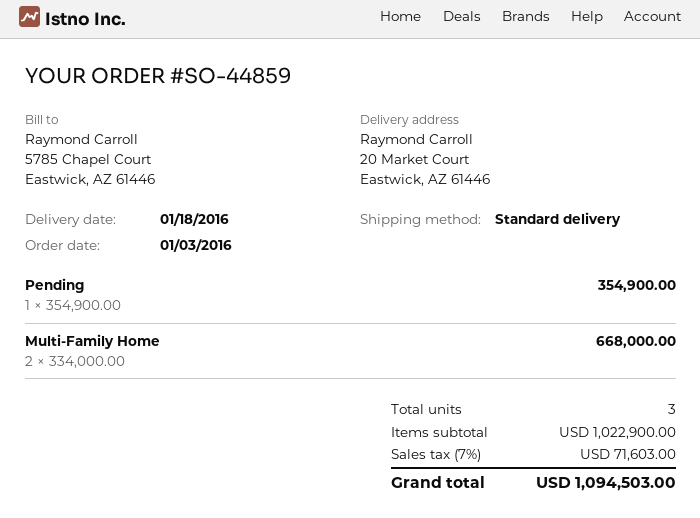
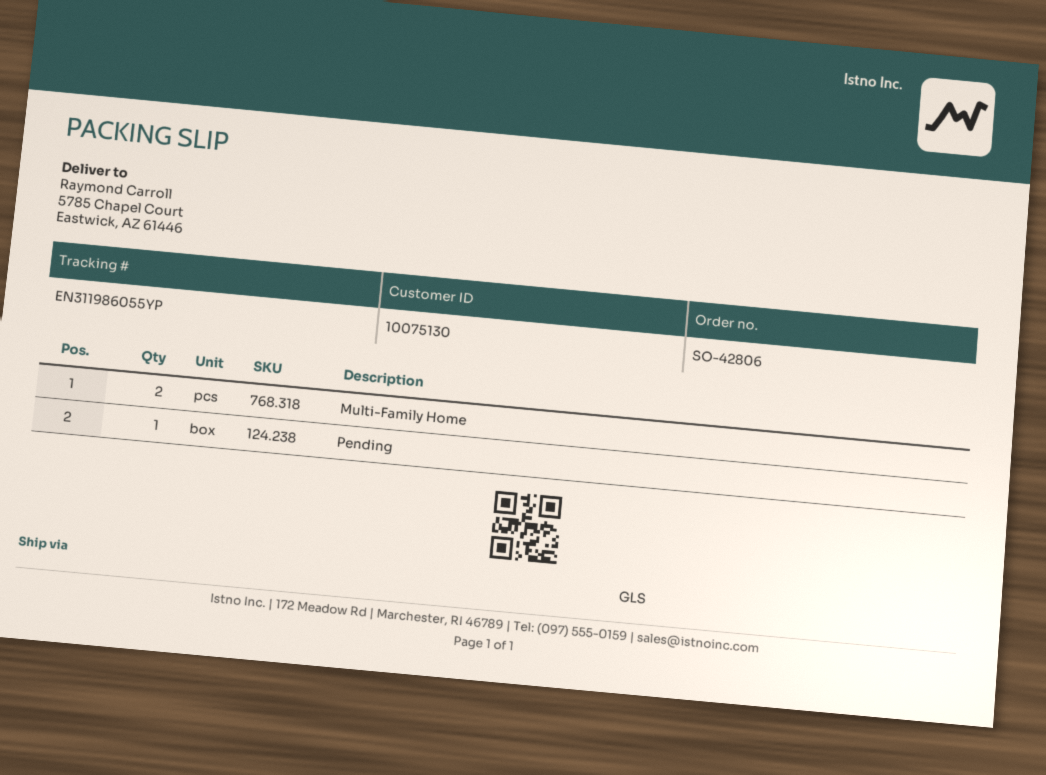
order number: SO-44859 -> SO-42806
shipping method: standard -> GLS
ship to: 20 Market Court, Eastwick, AZ 61446 -> 5785 Chapel Court, Eastwick, AZ 61446

